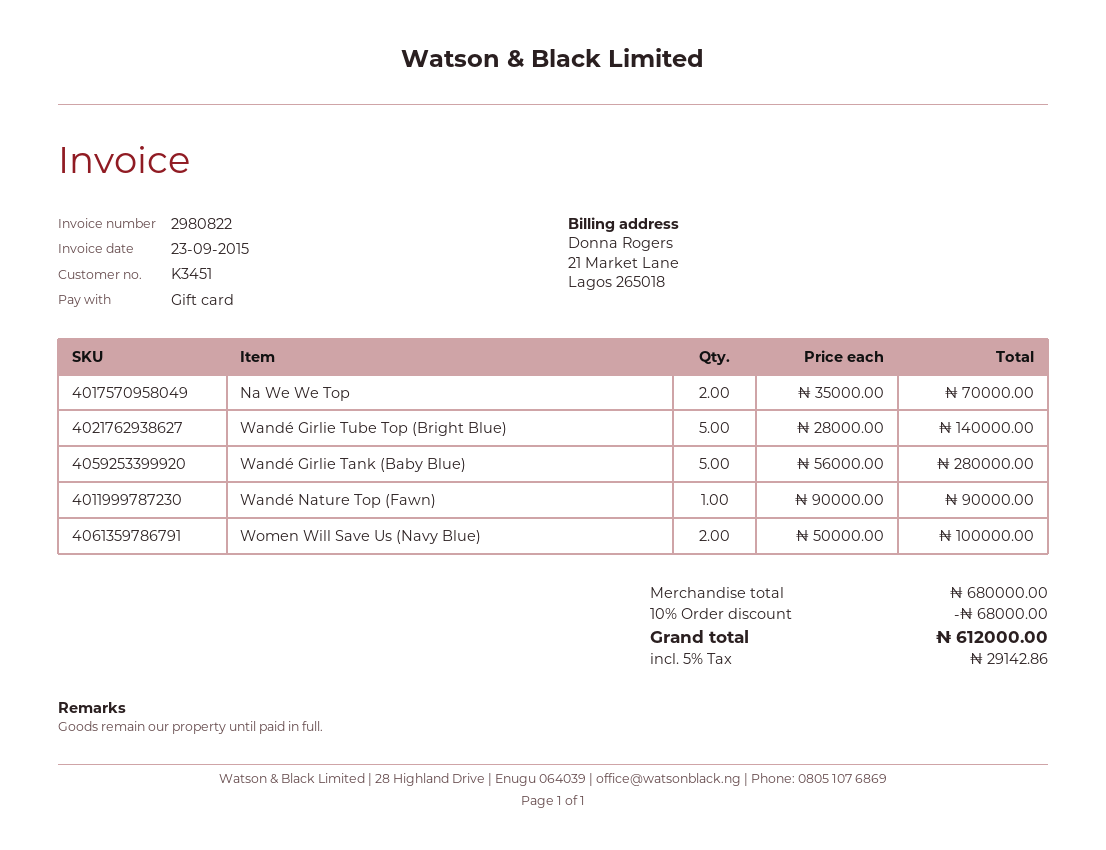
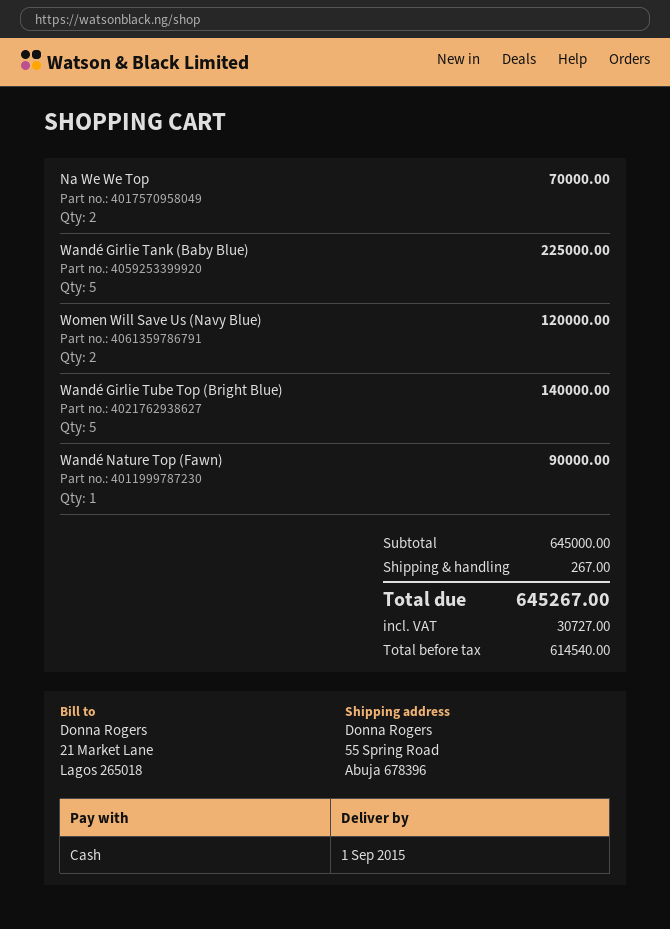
payment method: gift card -> cash
Wandé Girlie Tank (Baby Blue): 5 for 280000.00 -> 5 for 225000.00
Women Will Save Us (Navy Blue): 2 for 100000.00 -> 2 for 120000.00
subtotal: 680000.00 -> 645000.00
discount: 10% = 68000.00 -> none
shipping: none -> 267.00
tax: 29142.86 -> 30727.00
total: 612000.00 -> 645267.00

